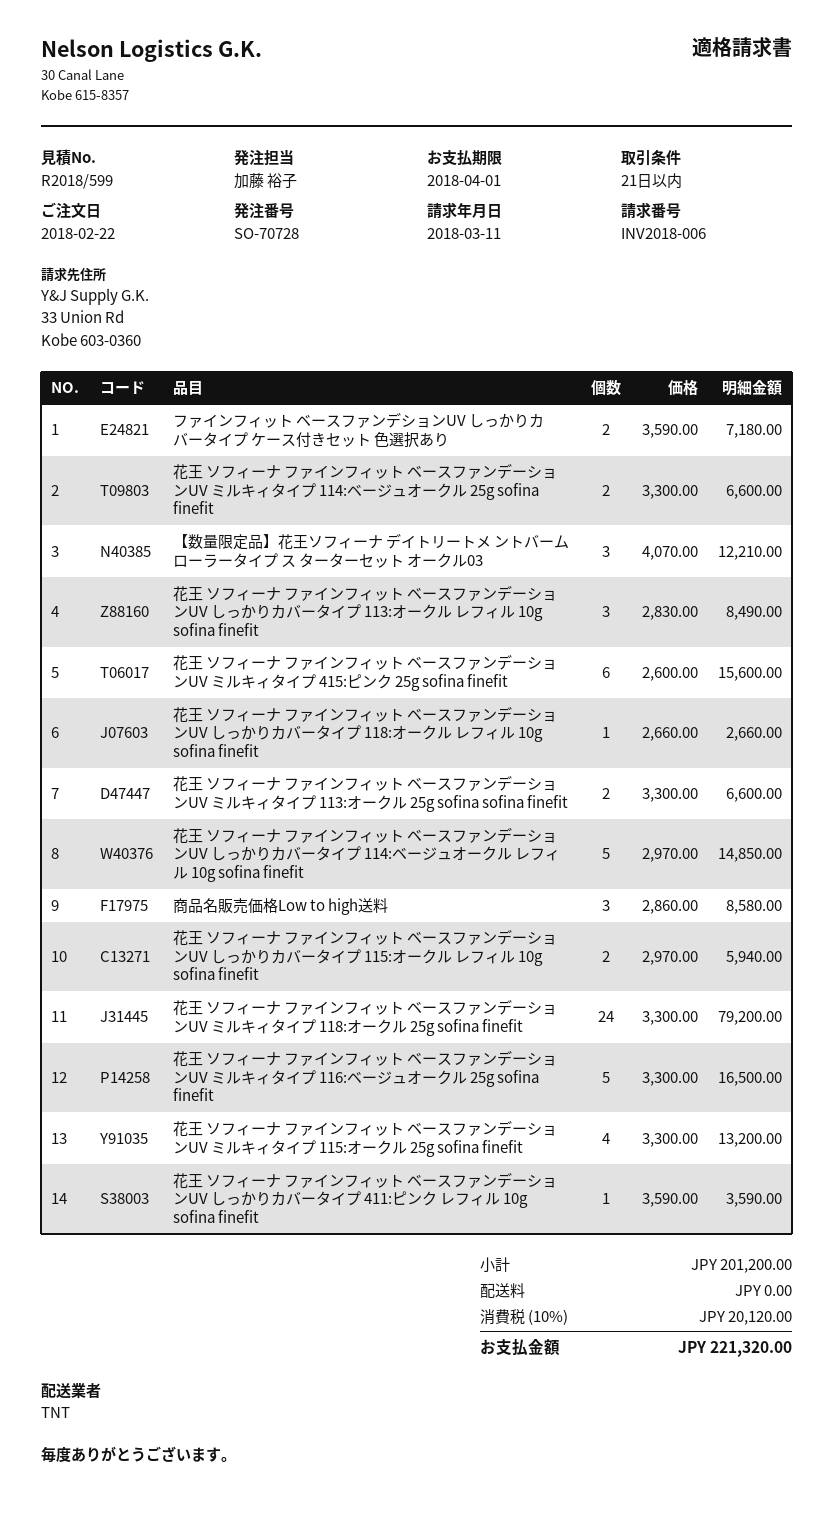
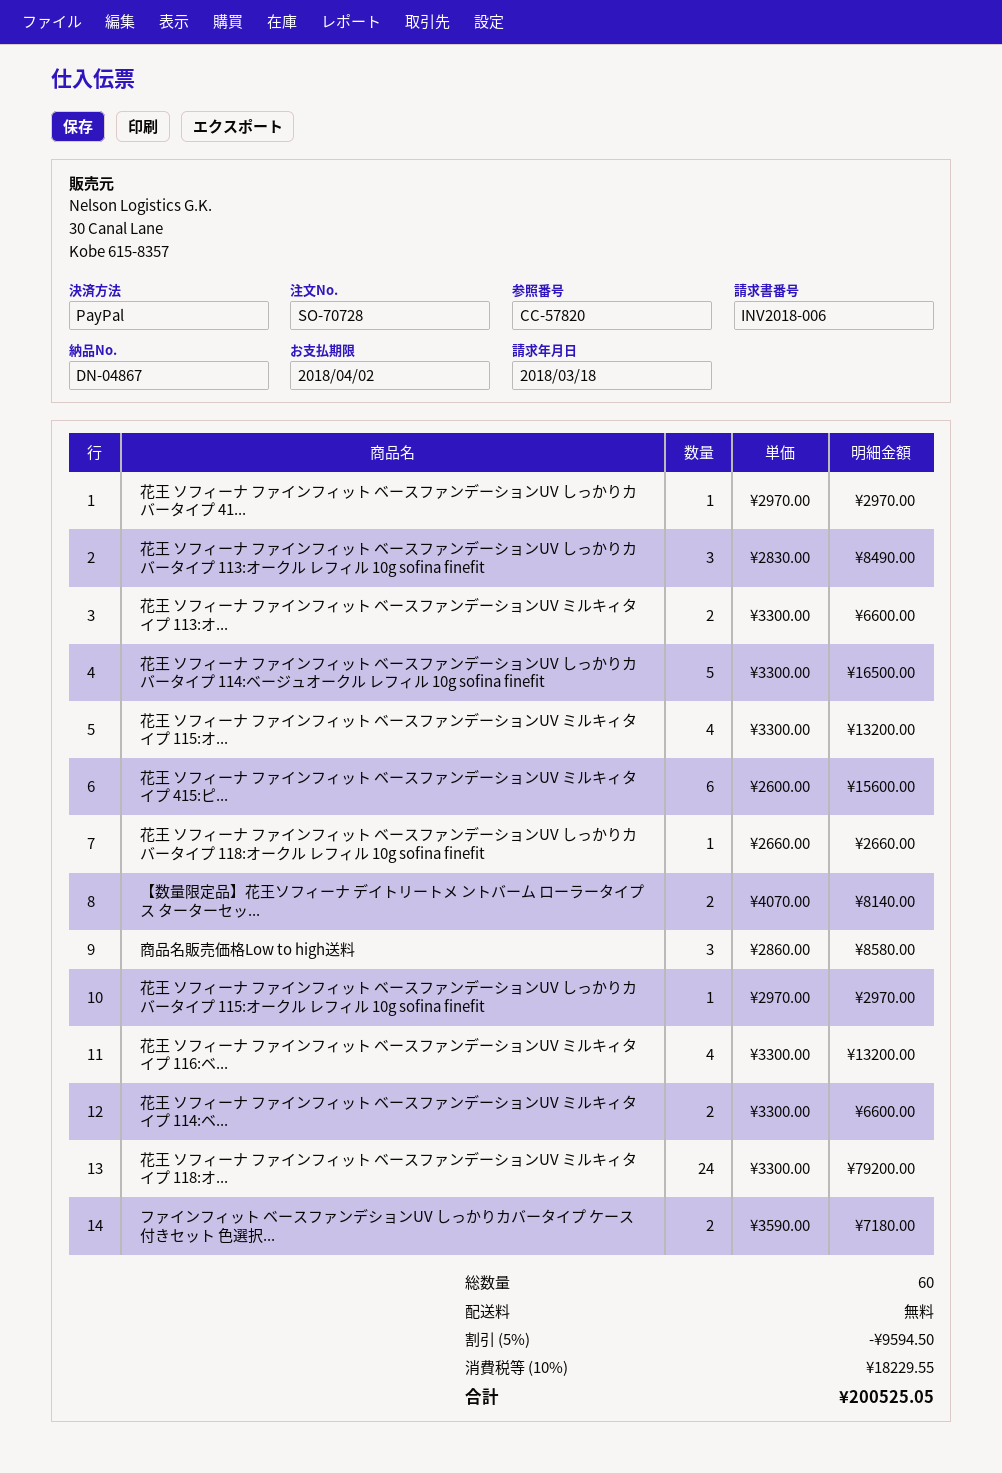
invoice date: 2018-03-11 -> 2018-03-18
due date: 2018-04-01 -> 2018-04-02
【数量限定品】花王ソフィーナ デイトリートメ ントバーム ローラータイプ ス ターターセット オークル03: 3 x 4070.00 = 12210.00 -> 2 x 4070.00 = 8140.00
花王 ソフィーナ ファインフィット ベースファンデーションUV しっかりカバータイプ 114:ベージュオークル レフィル 10g sofina finefit: 5 x 2970.00 = 14850.00 -> 5 x 3300.00 = 16500.00
花王 ソフィーナ ファインフィット ベースファンデーションUV しっかりカバータイプ 115:オークル レフィル 10g sofina finefit: 2 x 2970.00 = 5940.00 -> 1 x 2970.00 = 2970.00
花王 ソフィーナ ファインフィット ベースファンデーションUV ミルキィタイプ 116:ベージュオークル 25g sofina finefit: 5 x 3300.00 = 16500.00 -> 4 x 3300.00 = 13200.00
花王 ソフィーナ ファインフィット ベースファンデーションUV しっかりカバータイプ 411:ピンク レフィル 10g sofina finefit: 1 x 3590.00 = 3590.00 -> 1 x 2970.00 = 2970.00
discount: none -> 5% = 9594.50
tax: 10% = 20120.00 -> 10% = 18229.55
total: 221320.00 -> 200525.05

